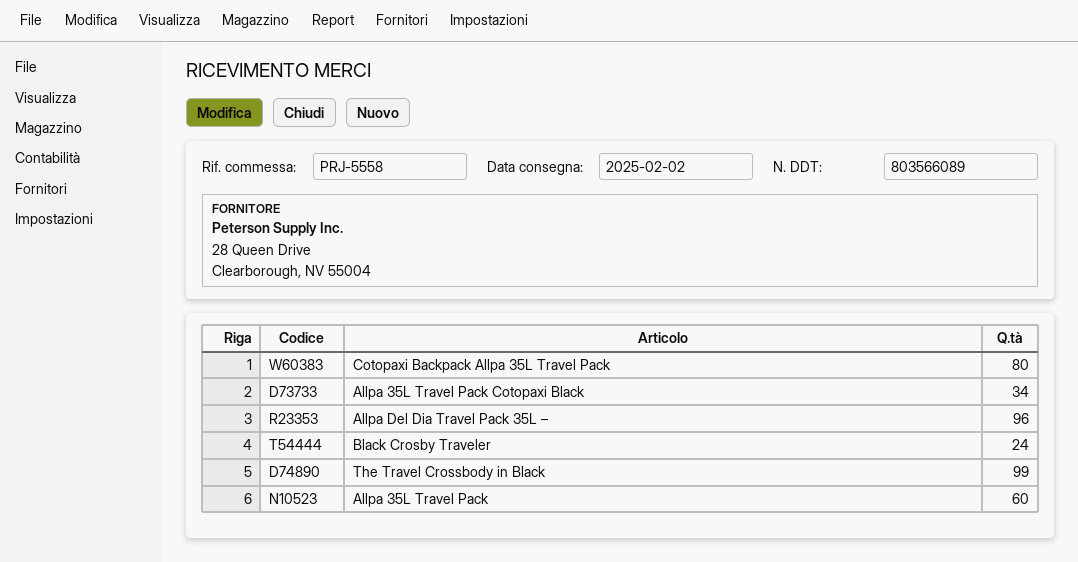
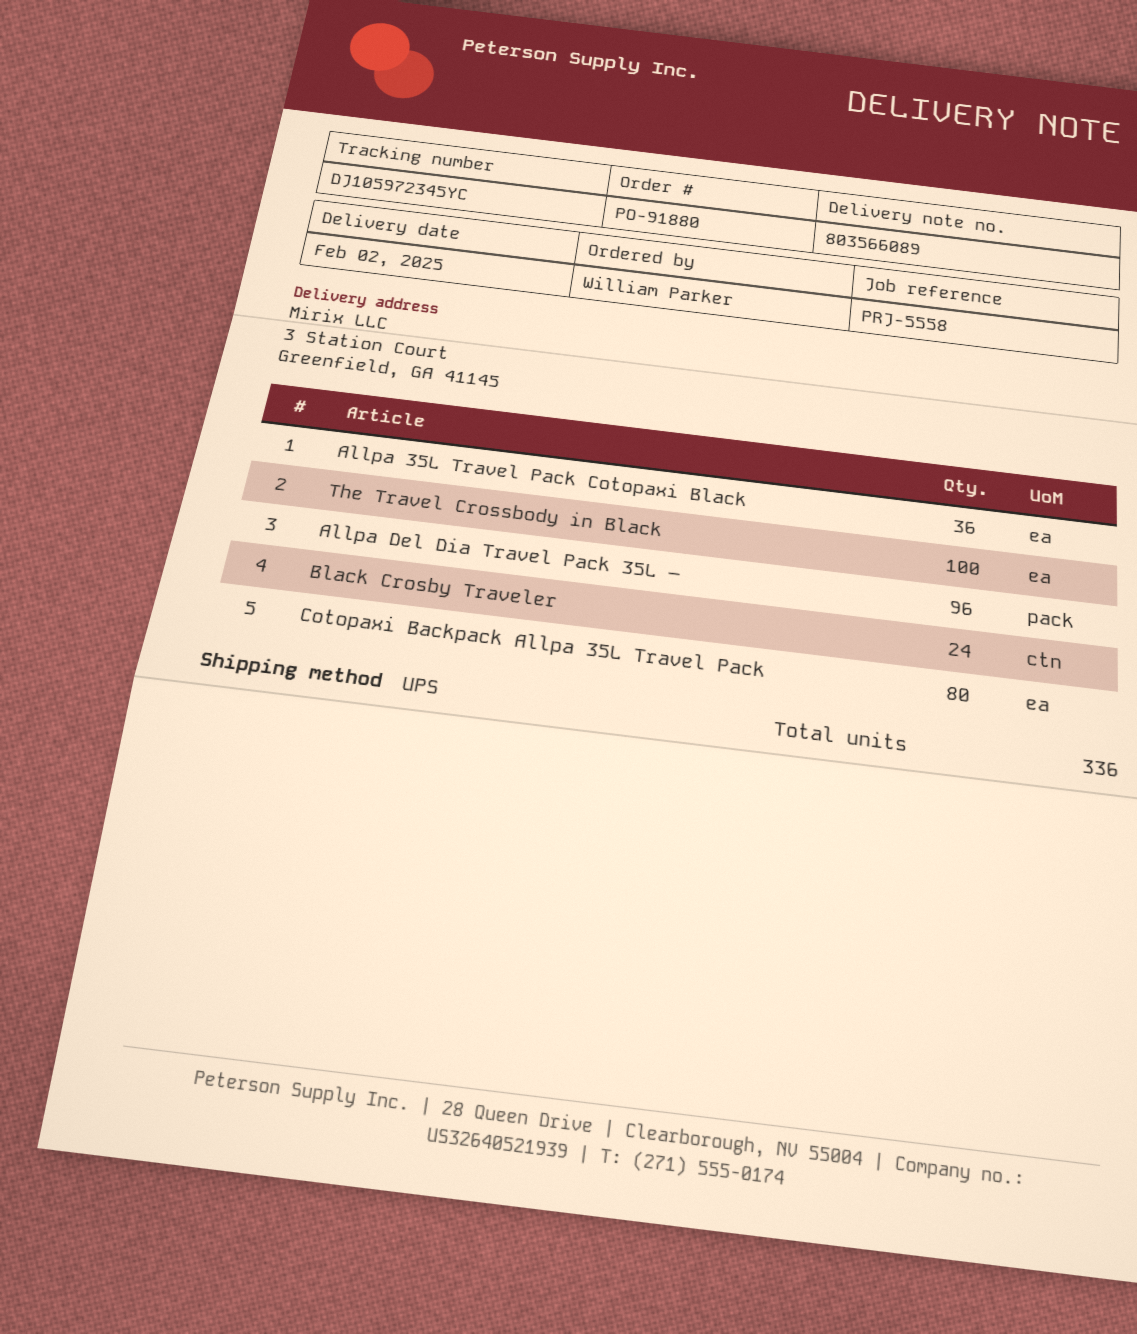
Allpa 35L Travel Pack Cotopaxi Black: 34 -> 36
The Travel Crossbody in Black: 99 -> 100
Allpa 35L Travel Pack: 60 -> none

